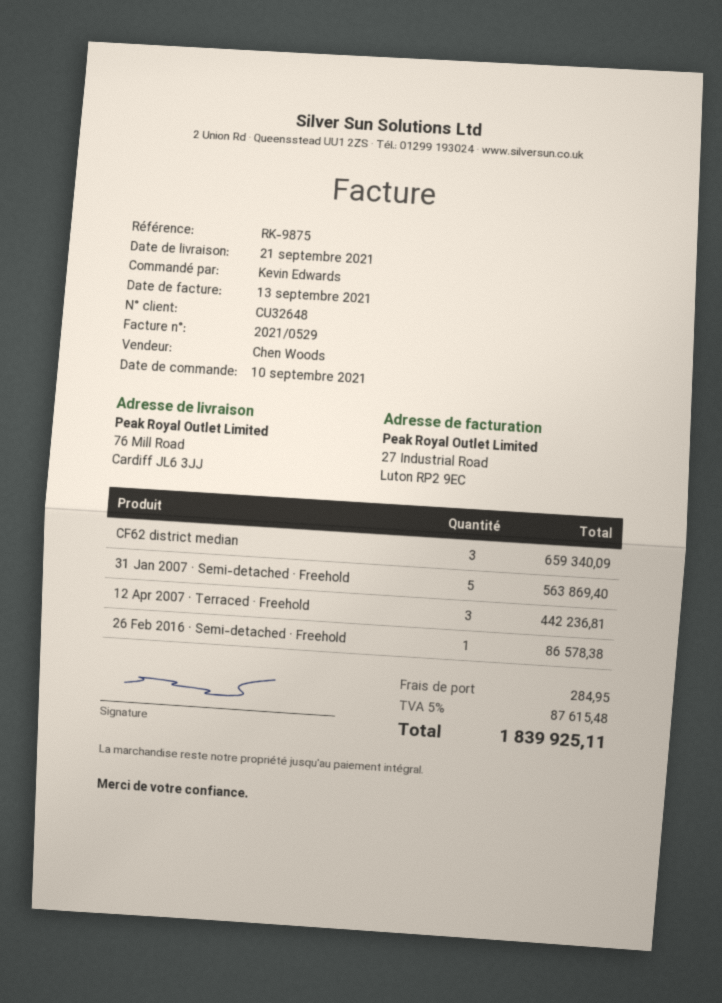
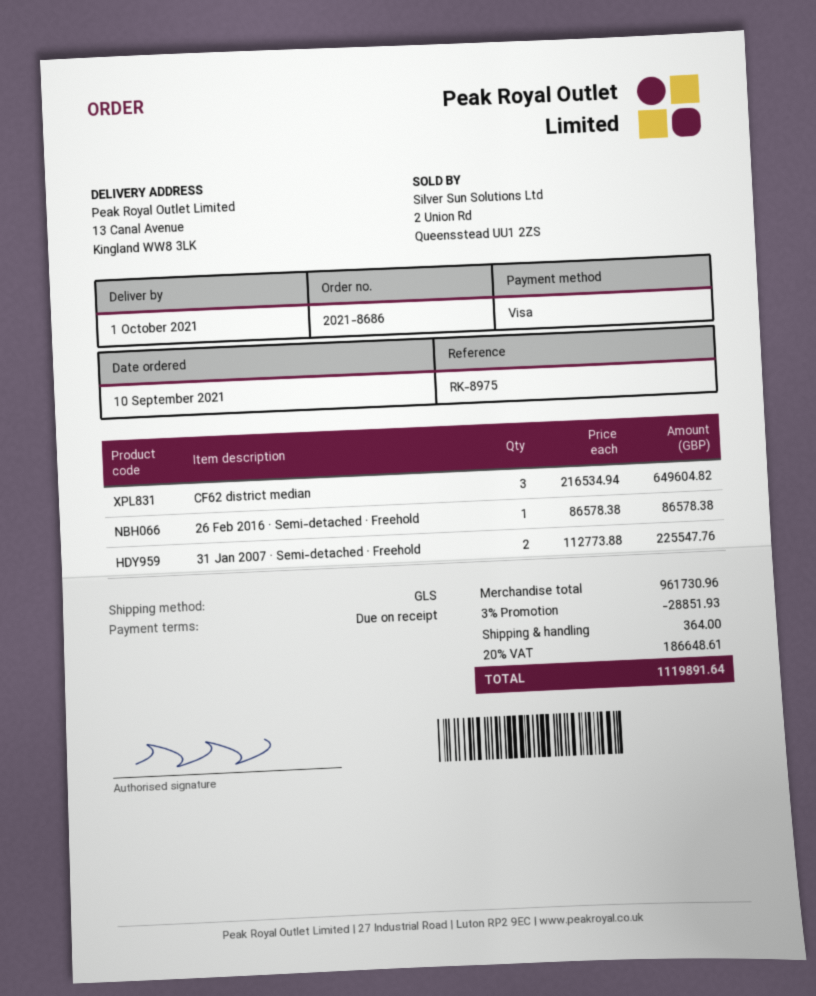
delivery date: 2021-09-21 -> 2021-10-01
reference: RK-9875 -> RK-8975
ship to: 76 Mill Road, Cardiff JL6 3JJ -> 13 Canal Avenue, Kingland WW8 3LK
CF62 district median: 3 for 659340.09 -> 3 for 649604.82
31 Jan 2007 · Semi-detached · Freehold: 5 for 563869.40 -> 2 for 225547.76
12 Apr 2007 · Terraced · Freehold: 3 for 442236.81 -> none
discount: none -> 3% = 28851.93
shipping: 284.95 -> 364.00
tax: 5% = 87615.48 -> 20% = 186648.61
total: 1839925.11 -> 1119891.64

